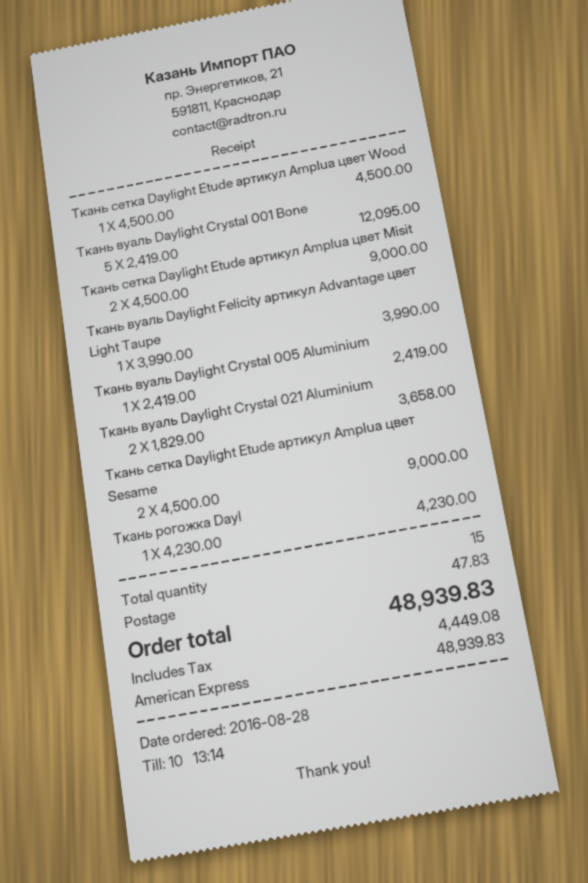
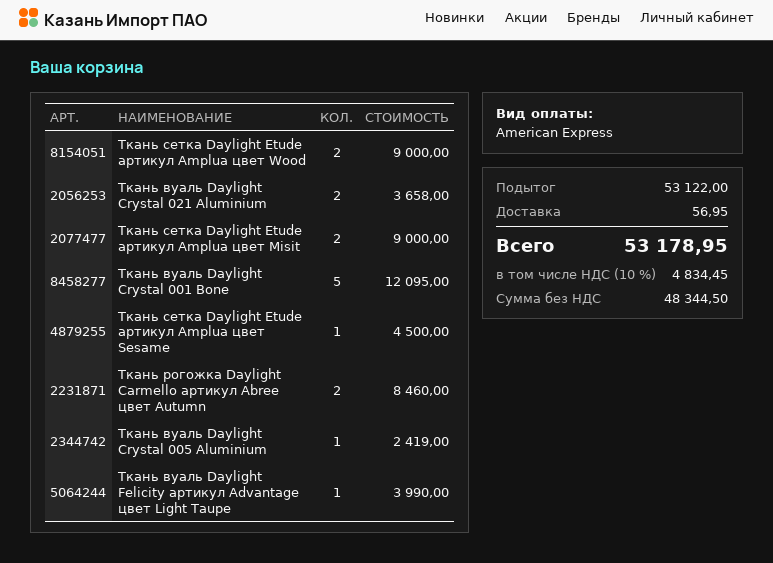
Ткань сетка Daylight Etude артикул Amplua цвет Wood: 1 for 4500.00 -> 2 for 9000.00
Ткань сетка Daylight Etude артикул Amplua цвет Sesame: 2 for 9000.00 -> 1 for 4500.00
Ткань рогожка Dayl: 1 for 4230.00 -> 2 for 8460.00
shipping: 47.83 -> 56.95
tax: 4449.08 -> 4834.45
total: 48939.83 -> 53178.95

